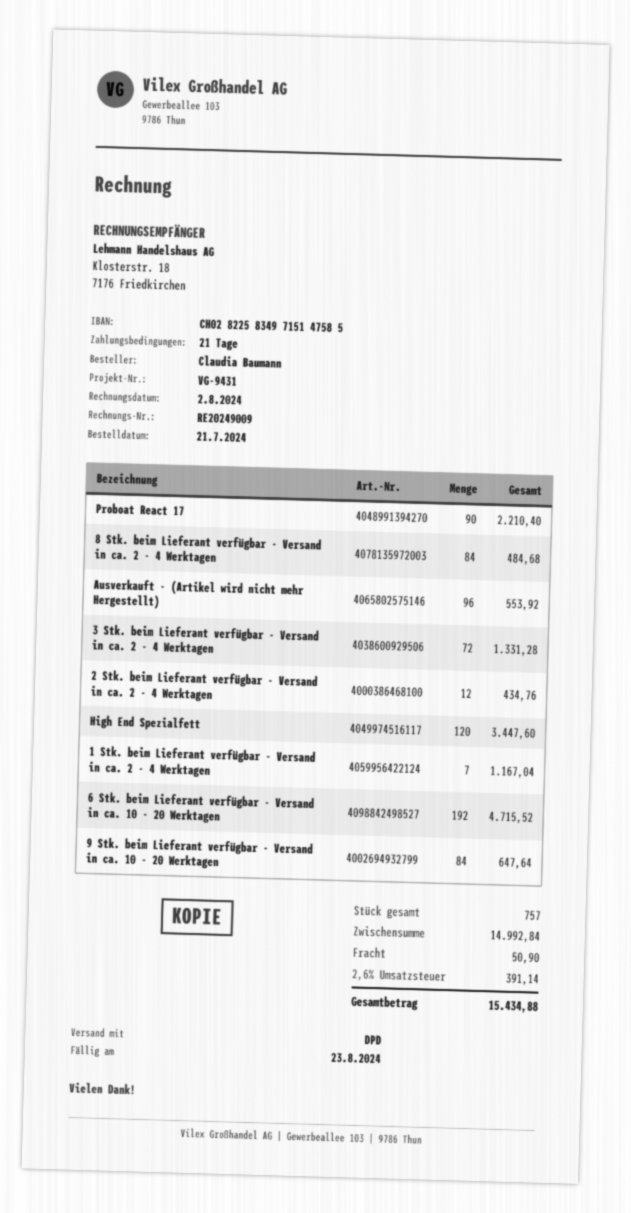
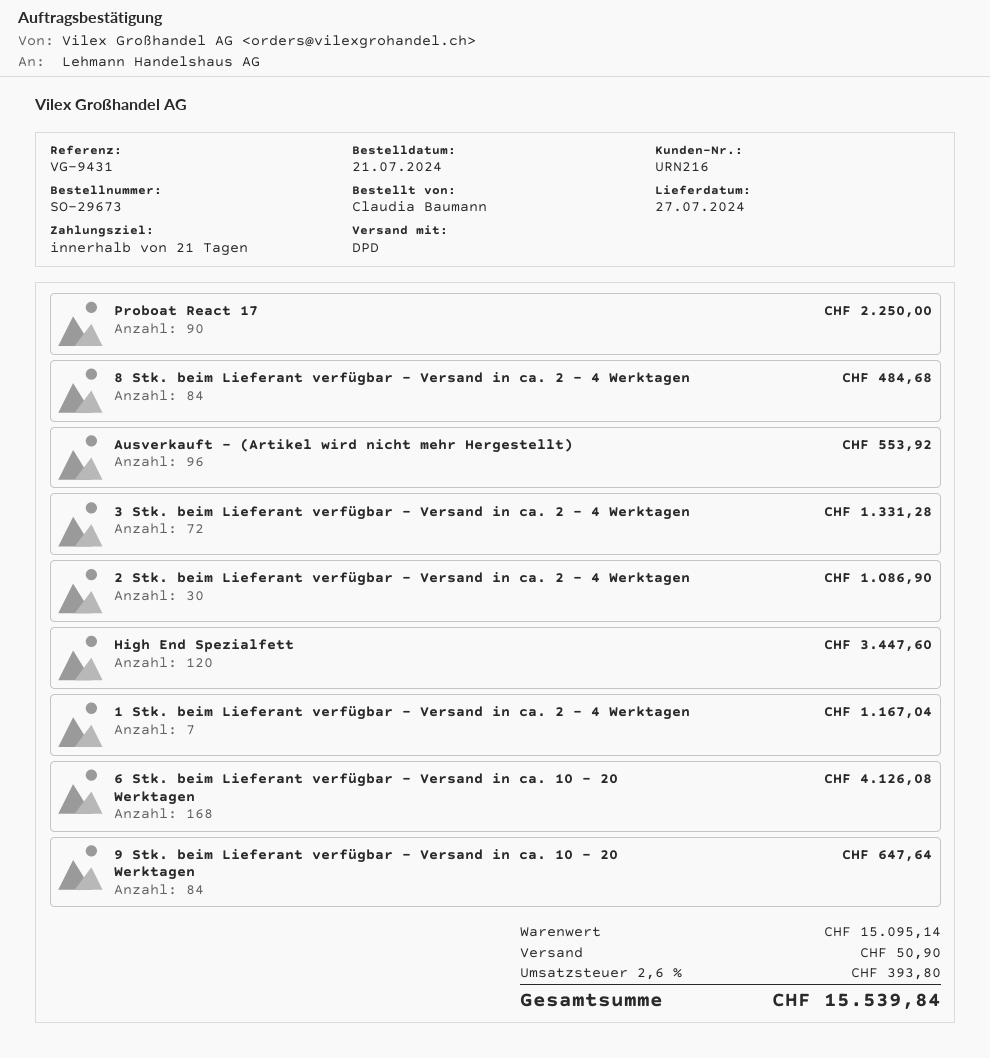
Proboat React 17: 90 for 2210.40 -> 90 for 2250.00
2 Stk. beim Lieferant verfügbar - Versand in ca. 2 - 4 Werktagen: 12 for 434.76 -> 30 for 1086.90
6 Stk. beim Lieferant verfügbar - Versand in ca. 10 - 20 Werktagen: 192 for 4715.52 -> 168 for 4126.08
subtotal: 14992.84 -> 15095.14
tax: 2.6% = 391.14 -> 2.6% = 393.80
total: 15434.88 -> 15539.84

